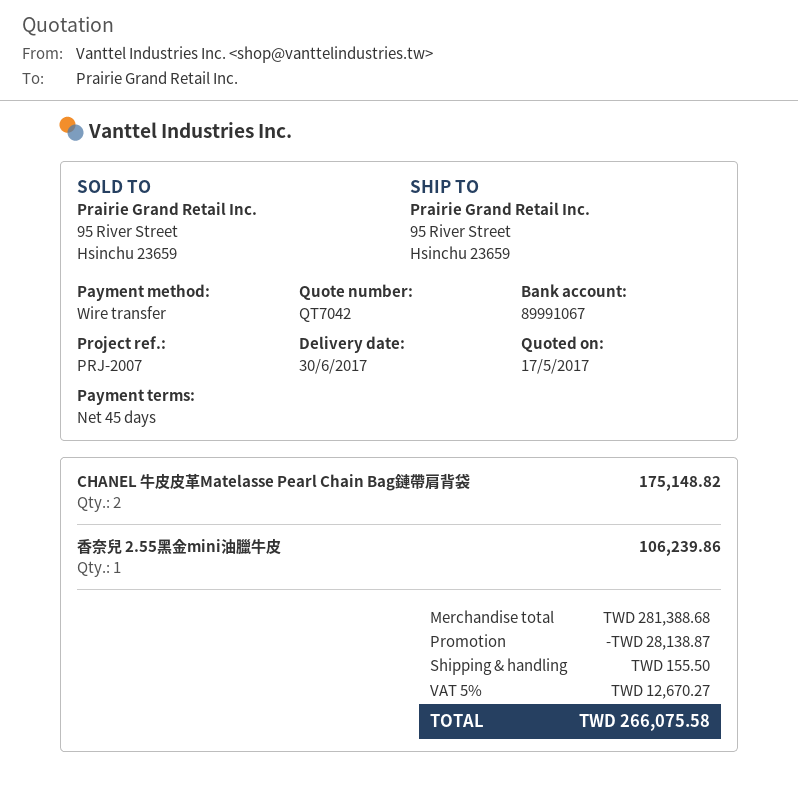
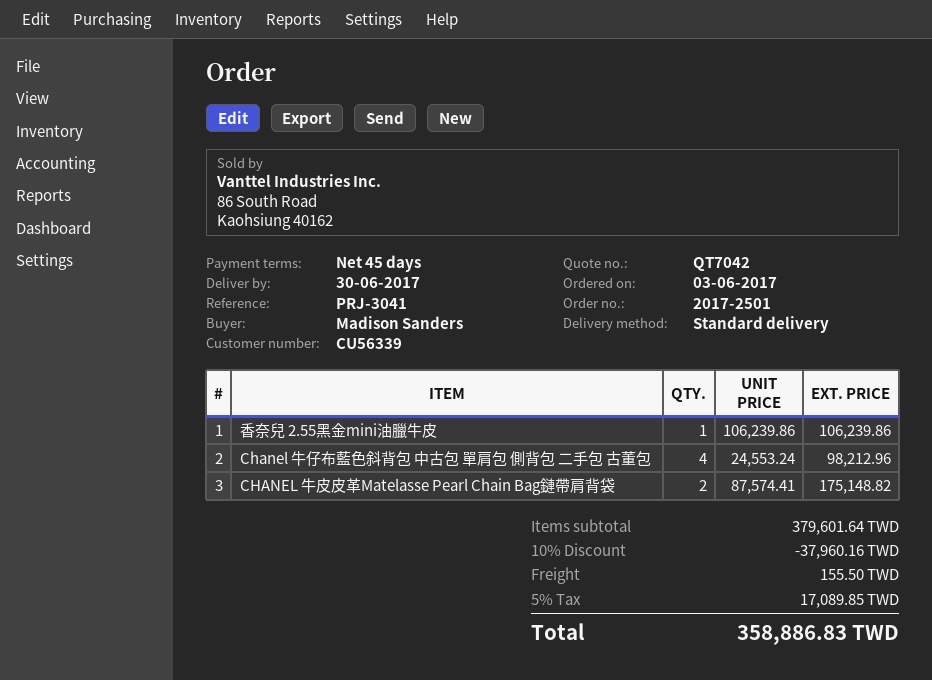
reference: PRJ-2007 -> PRJ-3041
Chanel 牛仔布藍色斜背包 中古包 單肩包 側背包 二手包 古董包: none -> 4 for 98212.96
subtotal: 281388.68 -> 379601.64
discount: 28138.87 -> 37960.16
tax: 5% = 12670.27 -> 5% = 17089.85
total: 266075.58 -> 358886.83

